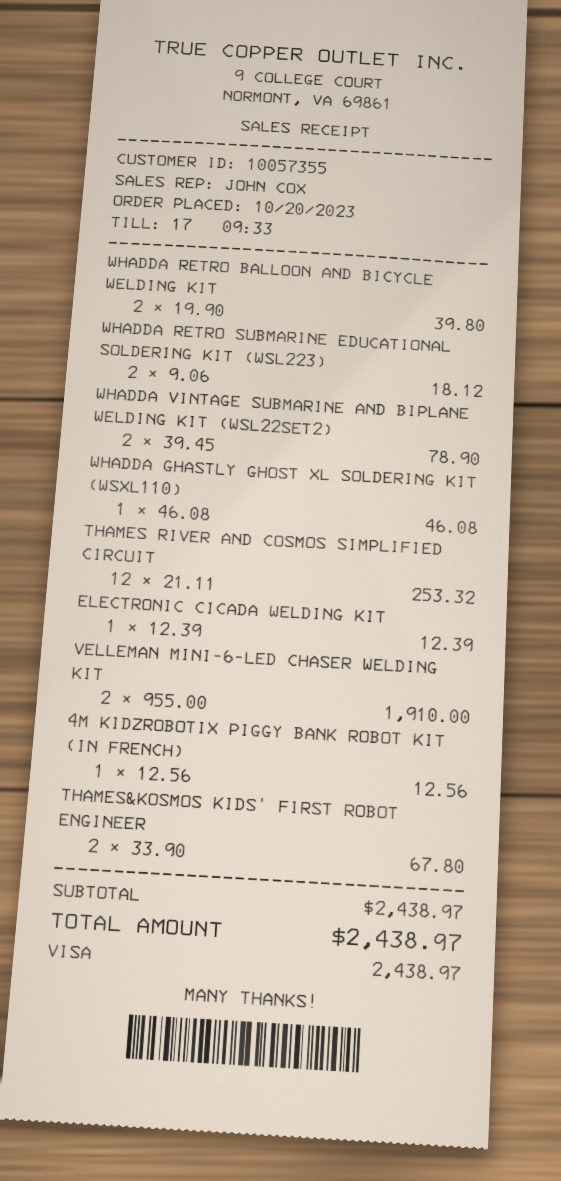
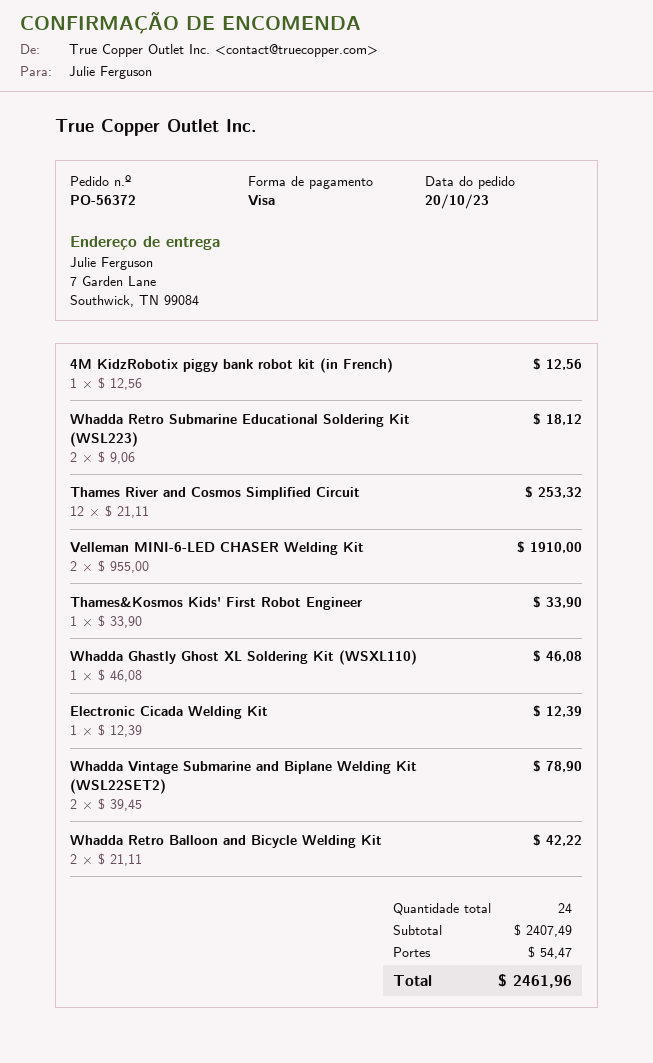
WHADDA RETRO BALLOON AND BICYCLE WELDING KIT: 2 x 19.90 = 39.80 -> 2 x 21.11 = 42.22
THAMES&KOSMOS KIDS' FIRST ROBOT ENGINEER: 2 x 33.90 = 67.80 -> 1 x 33.90 = 33.90
subtotal: 2438.97 -> 2407.49
shipping: none -> 54.47
total: 2438.97 -> 2461.96

